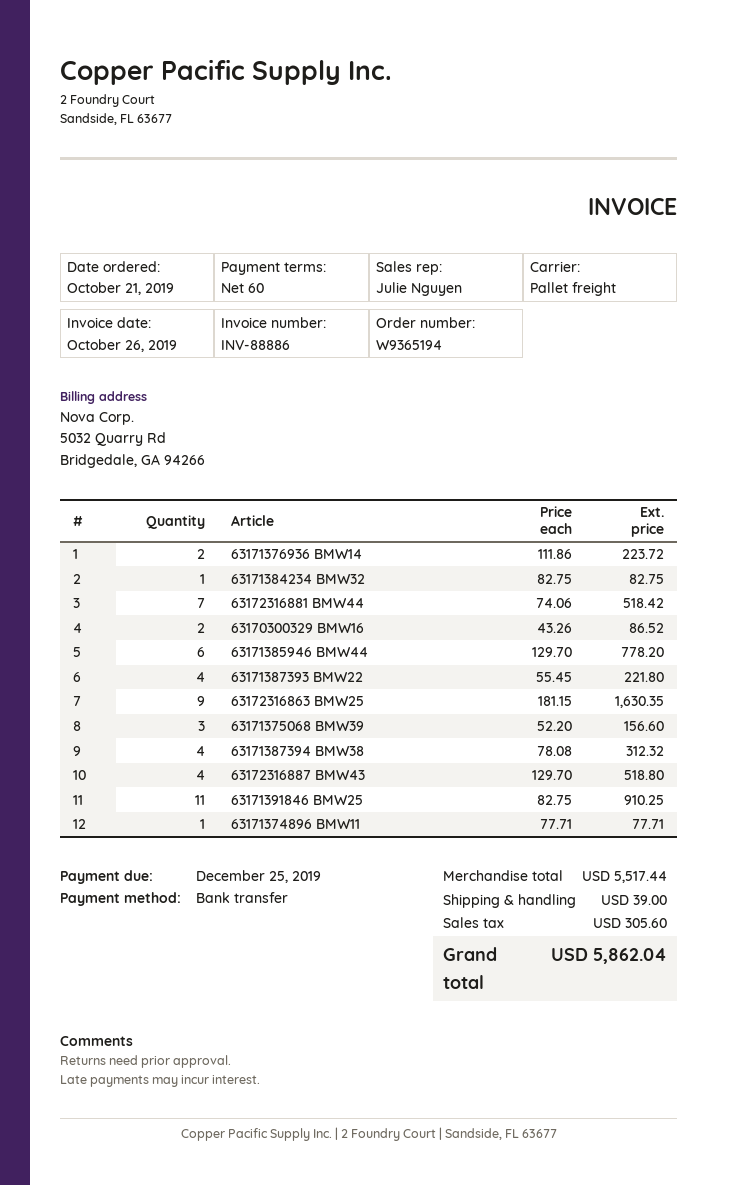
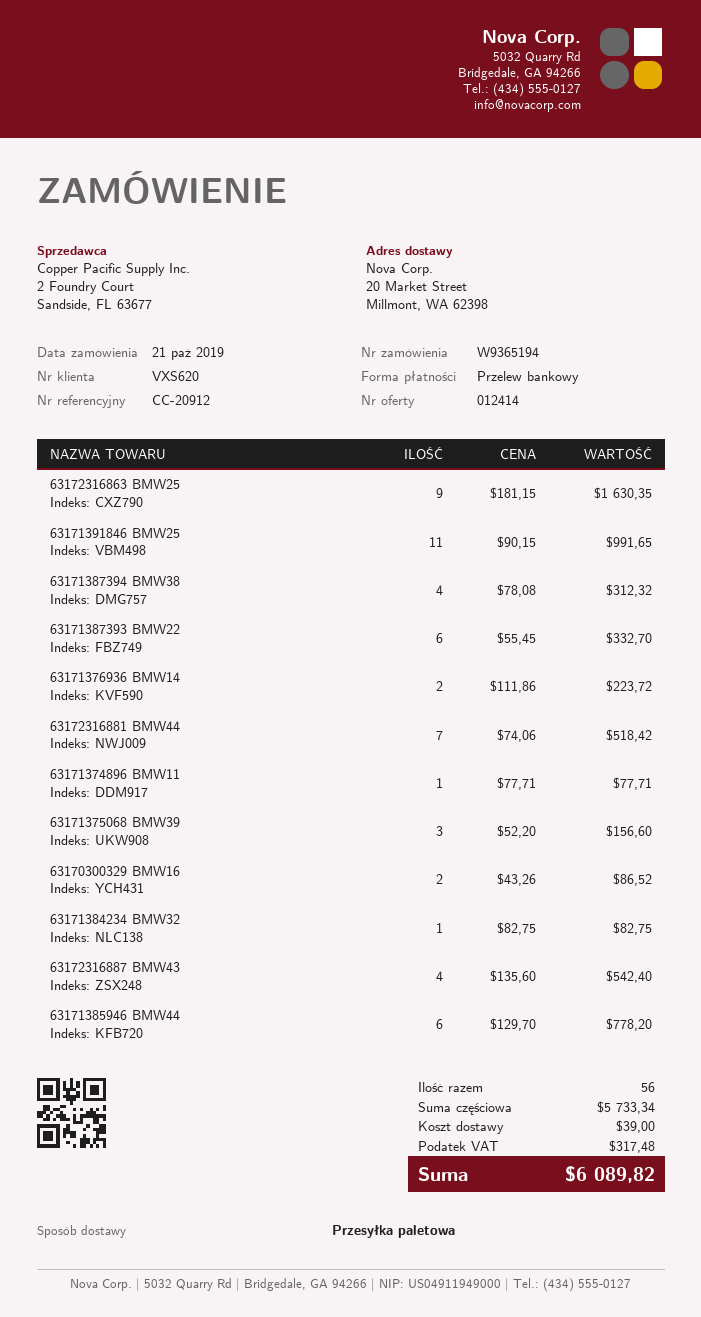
63171387393 BMW22: 4 x 55.45 = 221.80 -> 6 x 55.45 = 332.70
63172316887 BMW43: 4 x 129.70 = 518.80 -> 4 x 135.60 = 542.40
63171391846 BMW25: 11 x 82.75 = 910.25 -> 11 x 90.15 = 991.65
subtotal: 5517.44 -> 5733.34
tax: 305.60 -> 317.48
total: 5862.04 -> 6089.82

